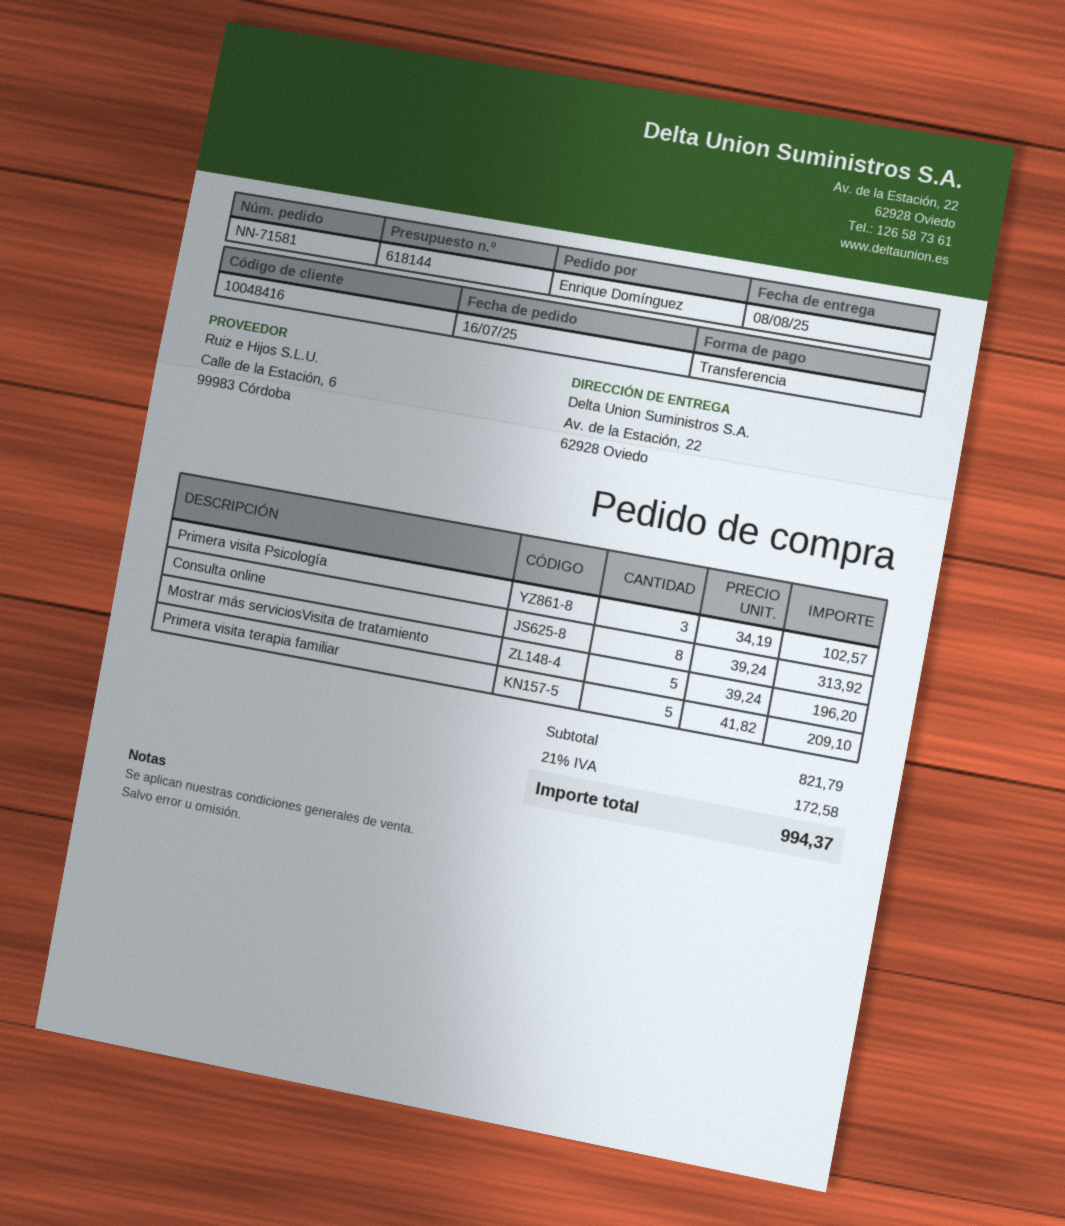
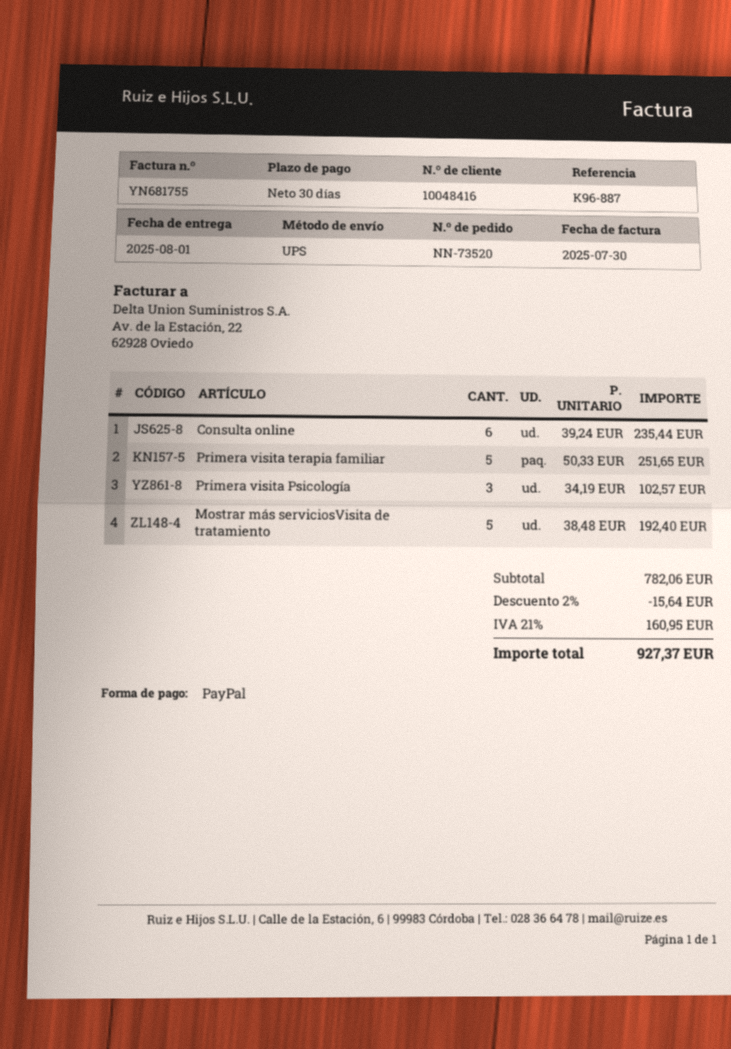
order number: NN-71581 -> NN-73520
delivery date: 2025-08-08 -> 2025-08-01
payment method: bank transfer -> PayPal
Consulta online: 8 x 39.24 = 313.92 -> 6 x 39.24 = 235.44
Mostrar más serviciosVisita de tratamiento: 5 x 39.24 = 196.20 -> 5 x 38.48 = 192.40
Primera visita terapia familiar: 5 x 41.82 = 209.10 -> 5 x 50.33 = 251.65
subtotal: 821.79 -> 782.06
discount: none -> 2% = 15.64
tax: 21% = 172.58 -> 21% = 160.95
total: 994.37 -> 927.37

